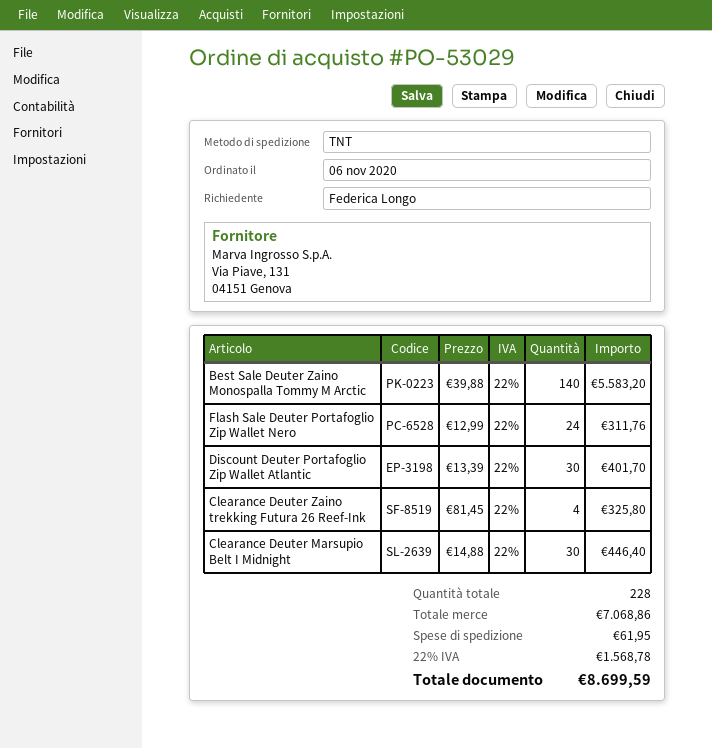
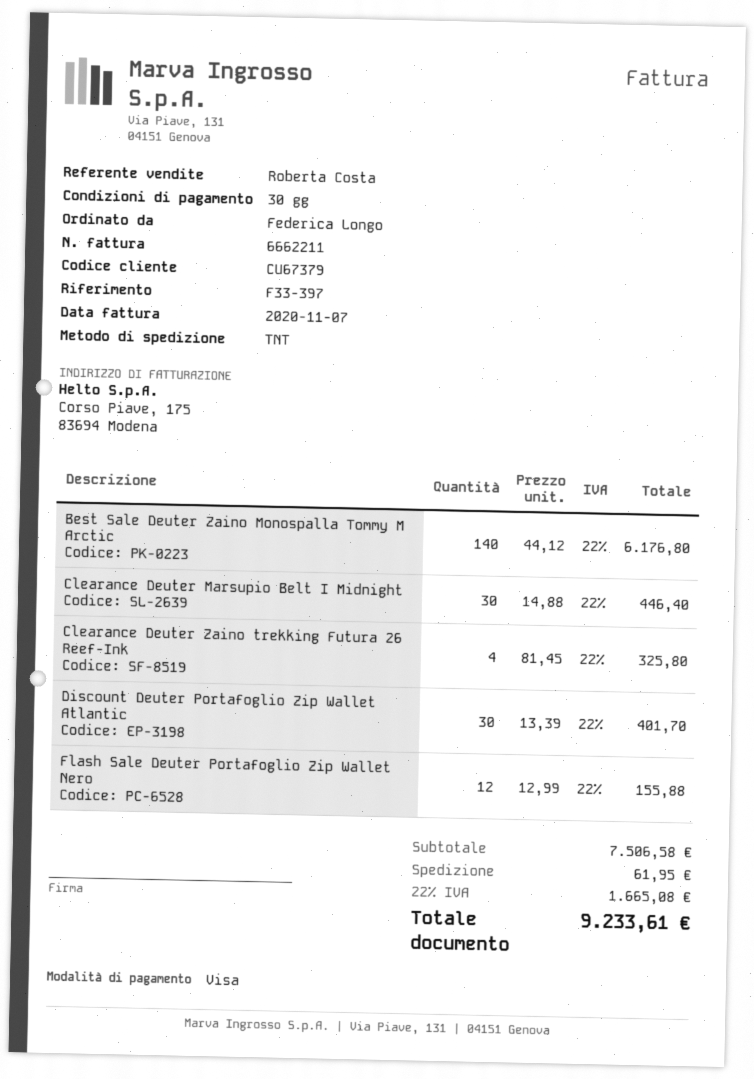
Best Sale Deuter Zaino Monospalla Tommy M Arctic: 140 x 39.88 = 5583.20 -> 140 x 44.12 = 6176.80
Flash Sale Deuter Portafoglio Zip Wallet Nero: 24 x 12.99 = 311.76 -> 12 x 12.99 = 155.88
subtotal: 7068.86 -> 7506.58
tax: 22% = 1568.78 -> 22% = 1665.08
total: 8699.59 -> 9233.61

